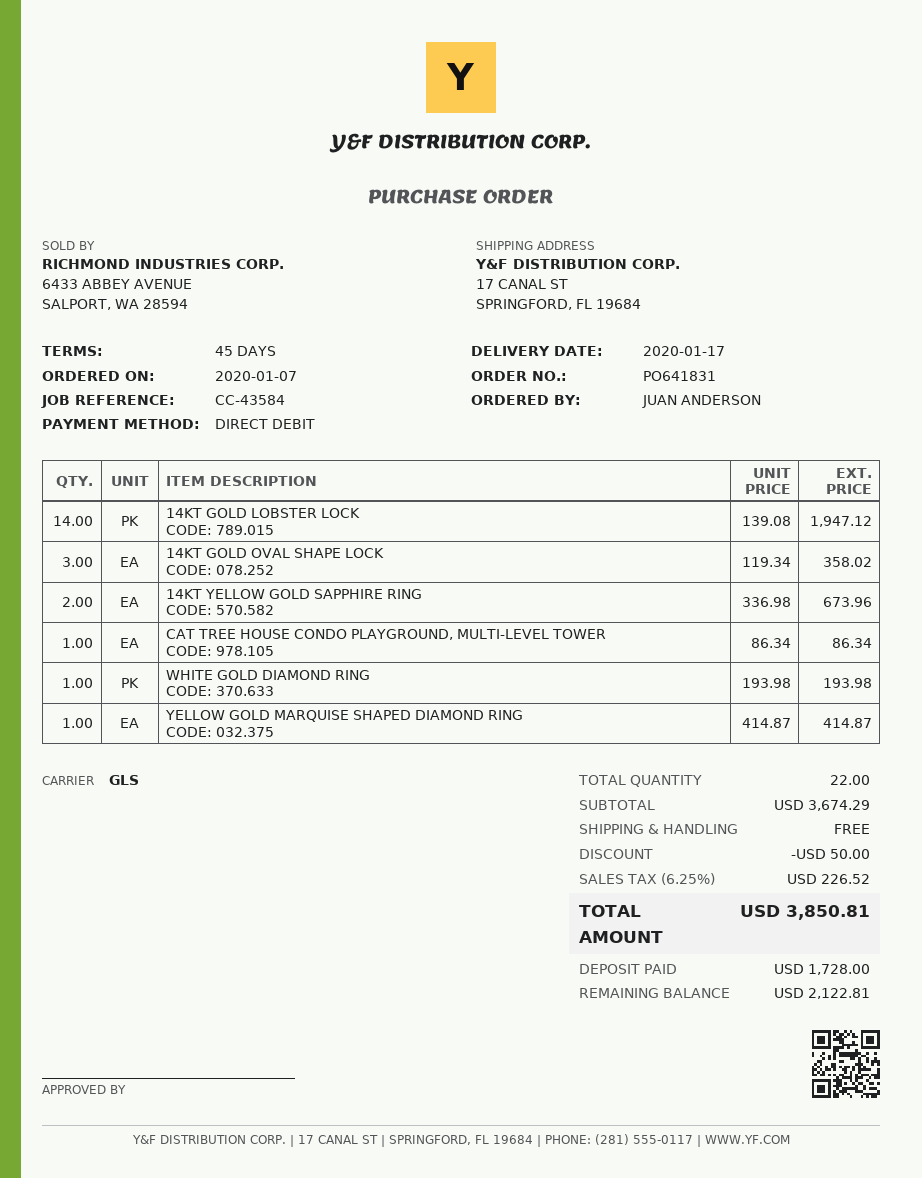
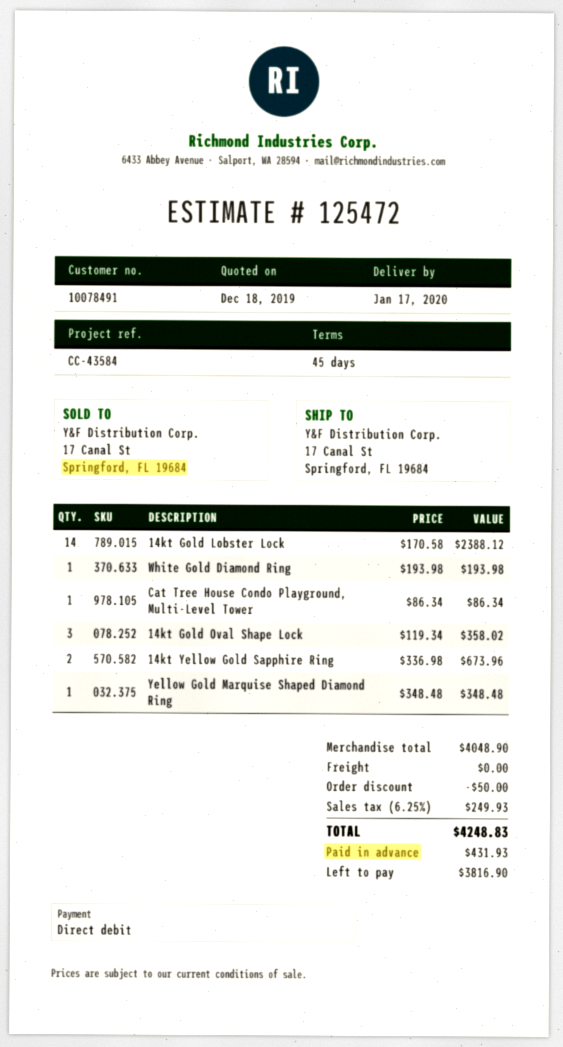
14KT GOLD LOBSTER LOCK: 14 x 139.08 = 1947.12 -> 14 x 170.58 = 2388.12
YELLOW GOLD MARQUISE SHAPED DIAMOND RING: 1 x 414.87 = 414.87 -> 1 x 348.48 = 348.48
subtotal: 3674.29 -> 4048.90
tax: 6.25% = 226.52 -> 6.25% = 249.93
total: 3850.81 -> 4248.83
deposit: 1728.00 -> 431.93
balance: 2122.81 -> 3816.90

